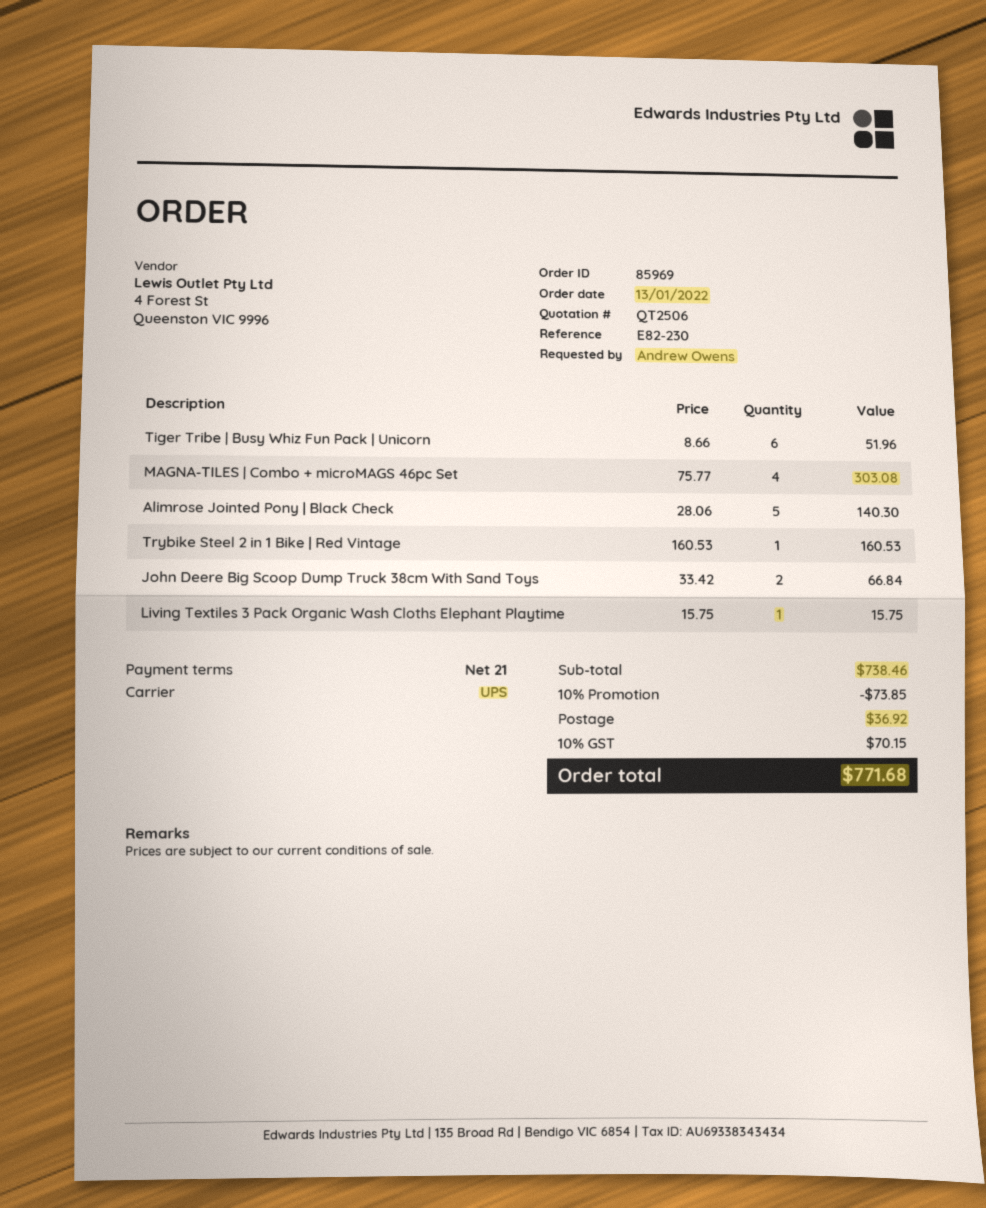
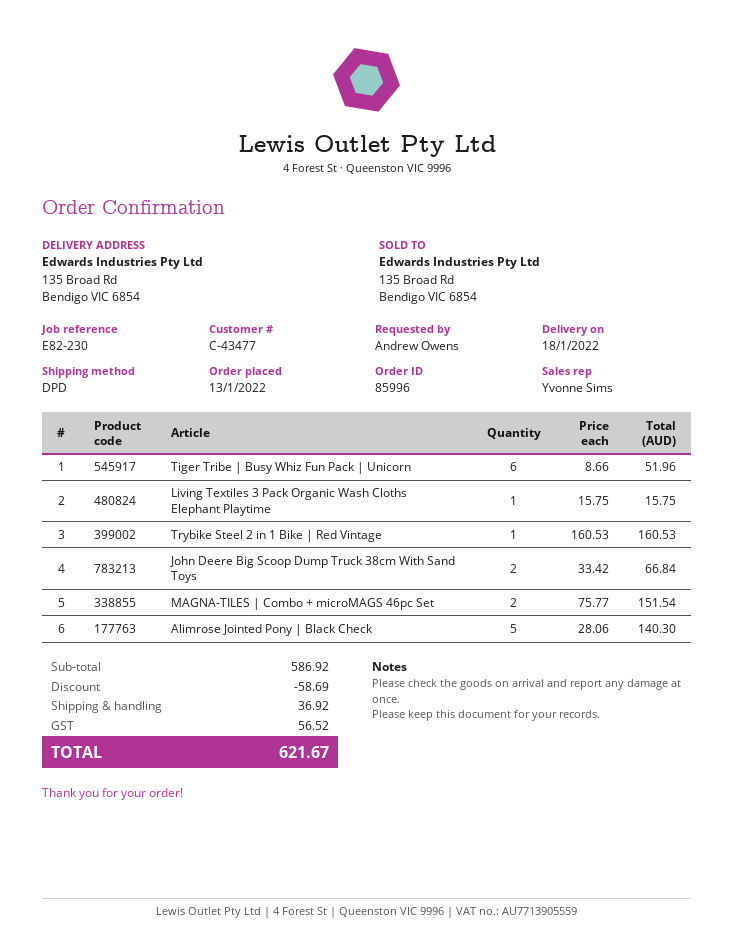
order number: 85969 -> 85996
shipping method: UPS -> DPD
MAGNA-TILES | Combo + microMAGS 46pc Set: 4 x 75.77 = 303.08 -> 2 x 75.77 = 151.54
subtotal: 738.46 -> 586.92
discount: 73.85 -> 58.69
tax: 70.15 -> 56.52
total: 771.68 -> 621.67

